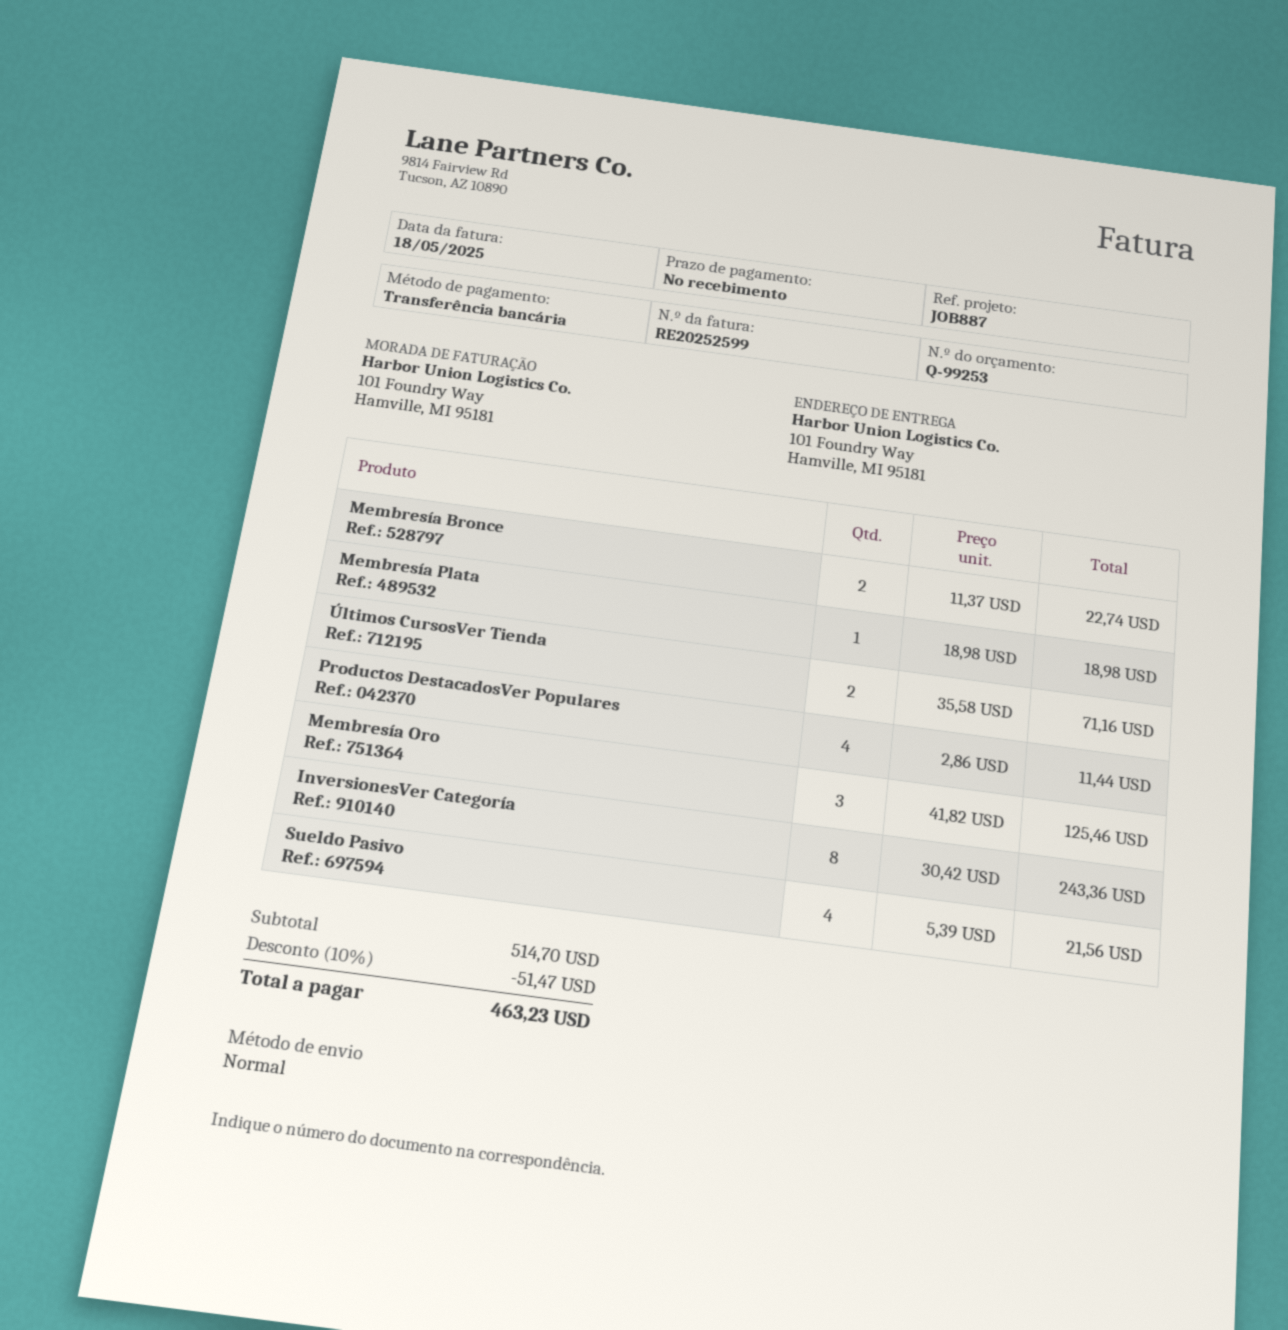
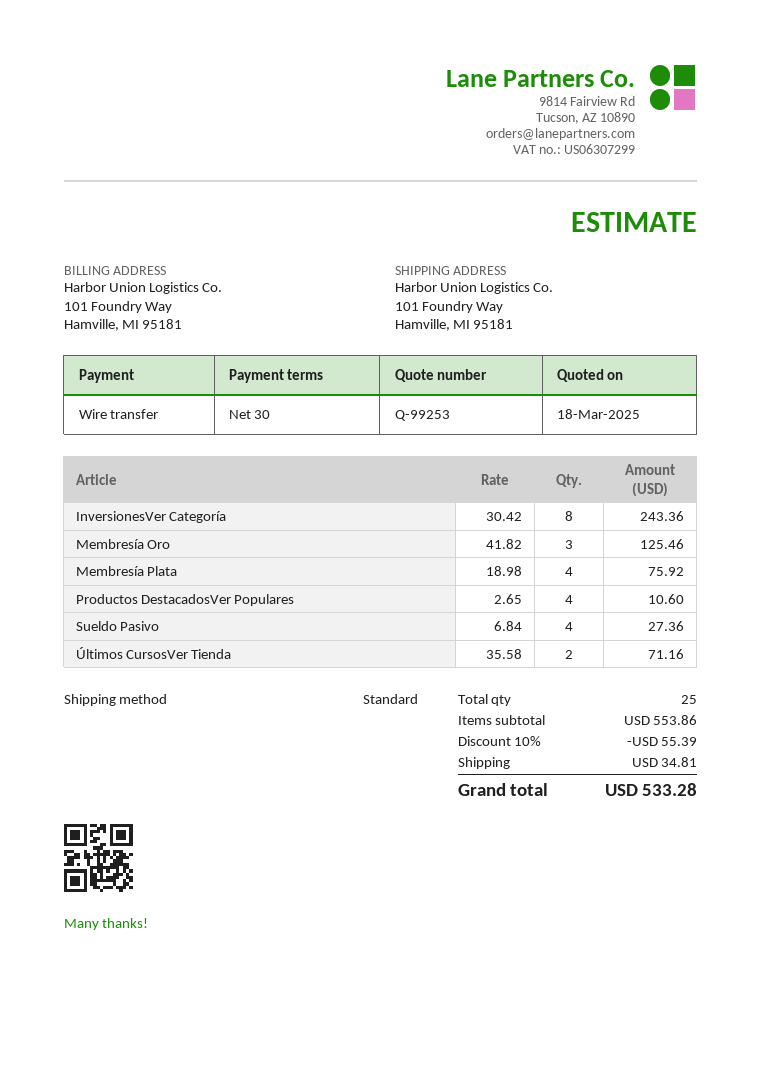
payment terms: on receipt -> 30 days
Membresía Bronce: 2 x 11.37 = 22.74 -> none
Membresía Plata: 1 x 18.98 = 18.98 -> 4 x 18.98 = 75.92
Productos DestacadosVer Populares: 4 x 2.86 = 11.44 -> 4 x 2.65 = 10.60
Sueldo Pasivo: 4 x 5.39 = 21.56 -> 4 x 6.84 = 27.36
subtotal: 514.70 -> 553.86
discount: 10% = 51.47 -> 10% = 55.39
shipping: none -> 34.81
total: 463.23 -> 533.28

